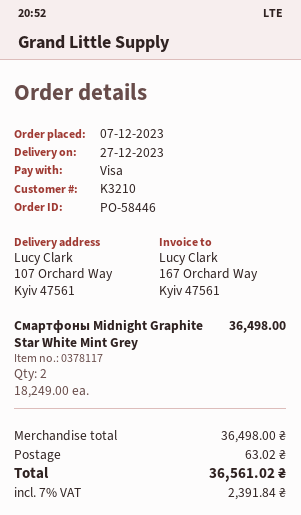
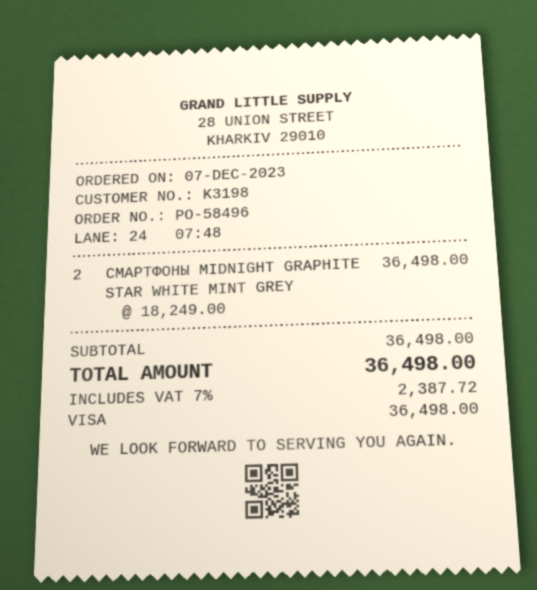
order number: PO-58446 -> PO-58496
customer number: K3210 -> K3198
shipping: 63.02 -> none
tax: 7% = 2391.84 -> 7% = 2387.72
total: 36561.02 -> 36498.00

